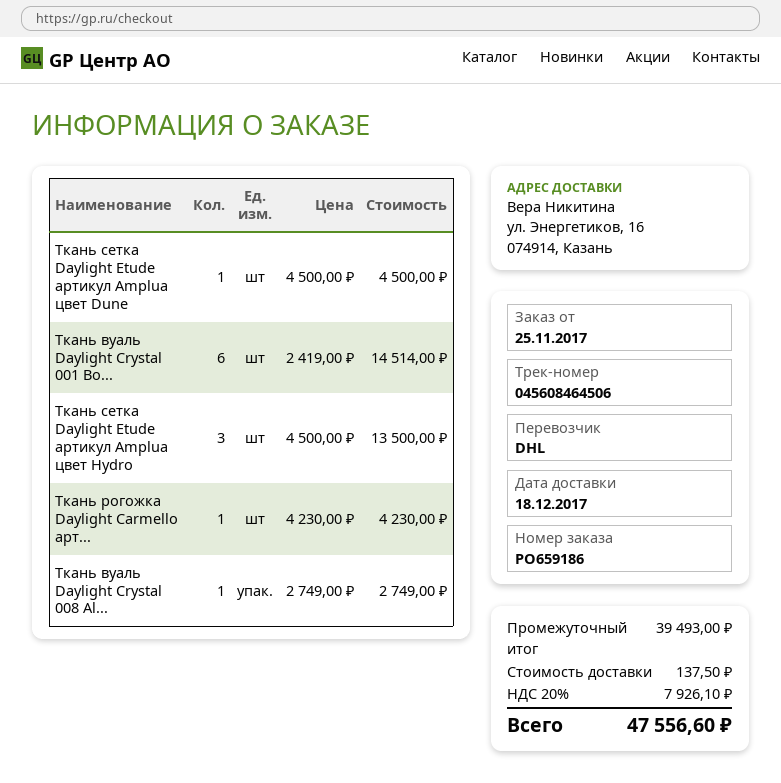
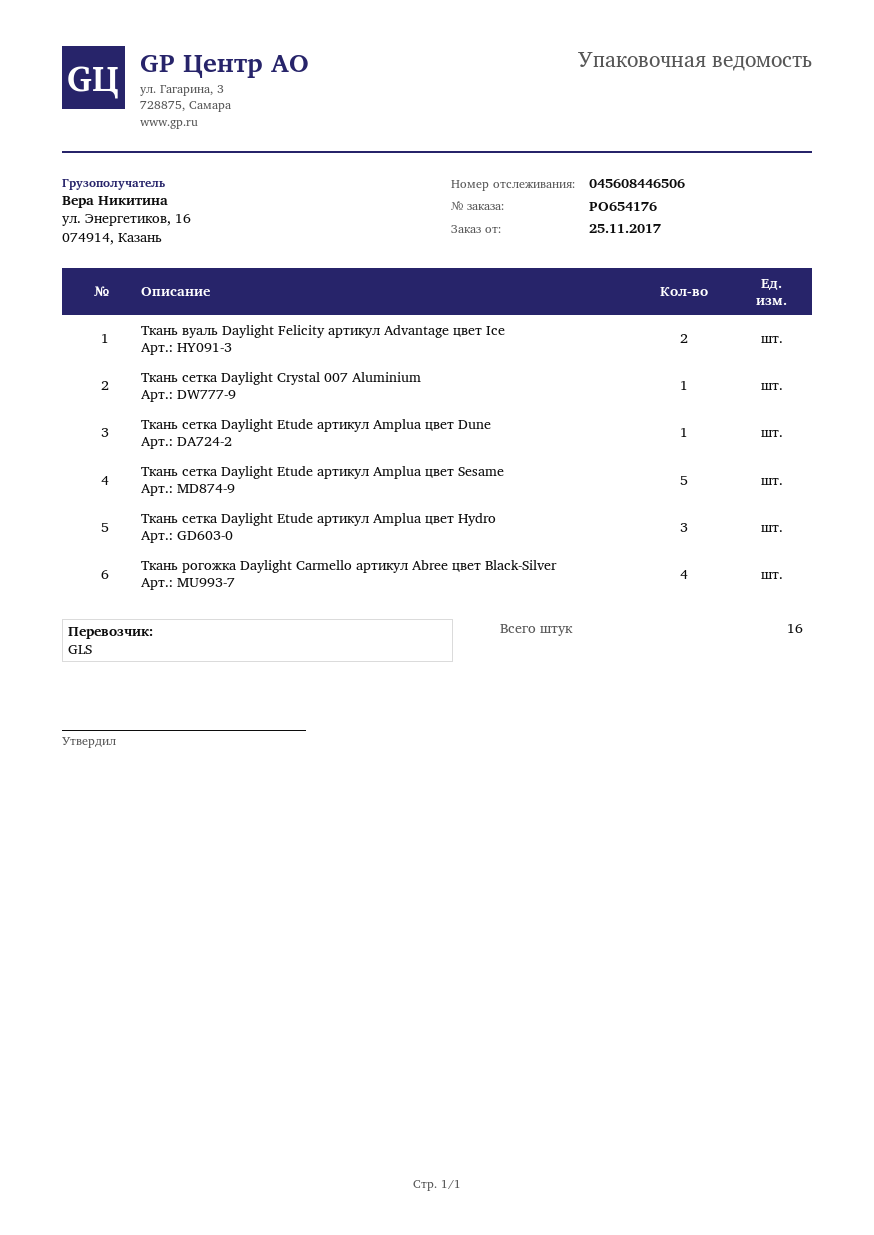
order number: PO659186 -> PO654176
shipping method: DHL -> GLS
tracking number: 045608464506 -> 045608446506
Ткань вуаль Daylight Crystal 001 Bo...: 6 -> none
Ткань рогожка Daylight Carmello арт...: 1 -> 4
Ткань вуаль Daylight Crystal 008 Al...: 1 -> none
Ткань вуаль Daylight Felicity артикул Advantage цвет Ice: none -> 2
Ткань сетка Daylight Crystal 007 Aluminium: none -> 1
Ткань сетка Daylight Etude артикул Amplua цвет Sesame: none -> 5

